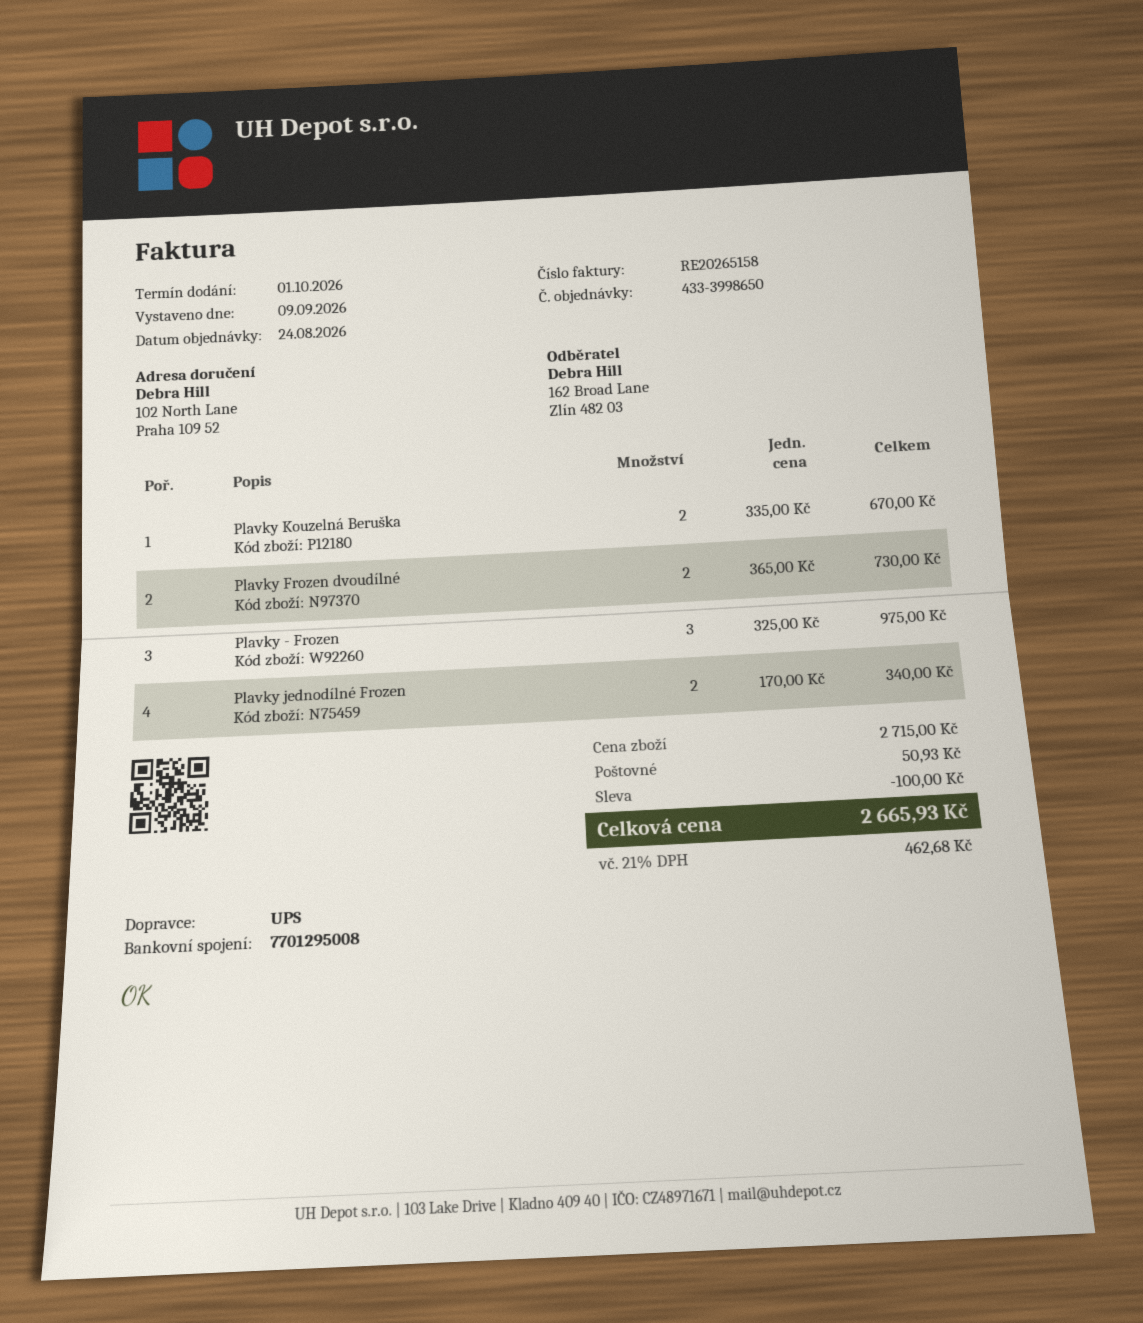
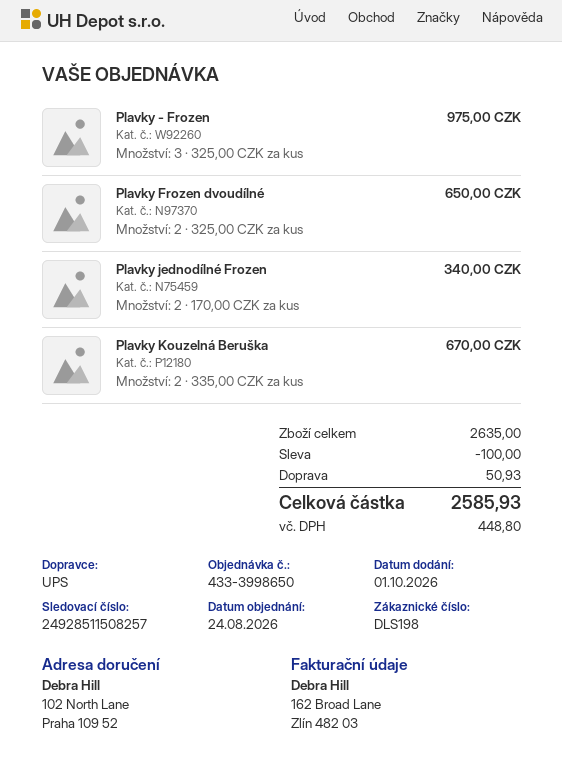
Plavky Frozen dvoudílné: 2 x 365.00 = 730.00 -> 2 x 325.00 = 650.00
subtotal: 2715.00 -> 2635.00
tax: 462.68 -> 448.80
total: 2665.93 -> 2585.93

